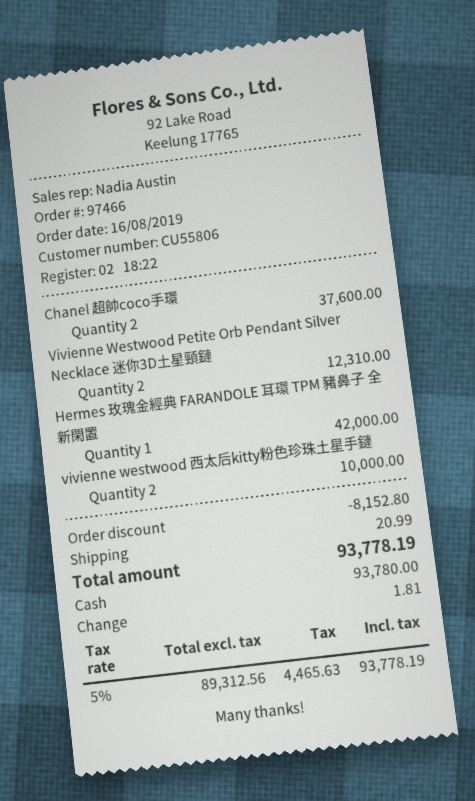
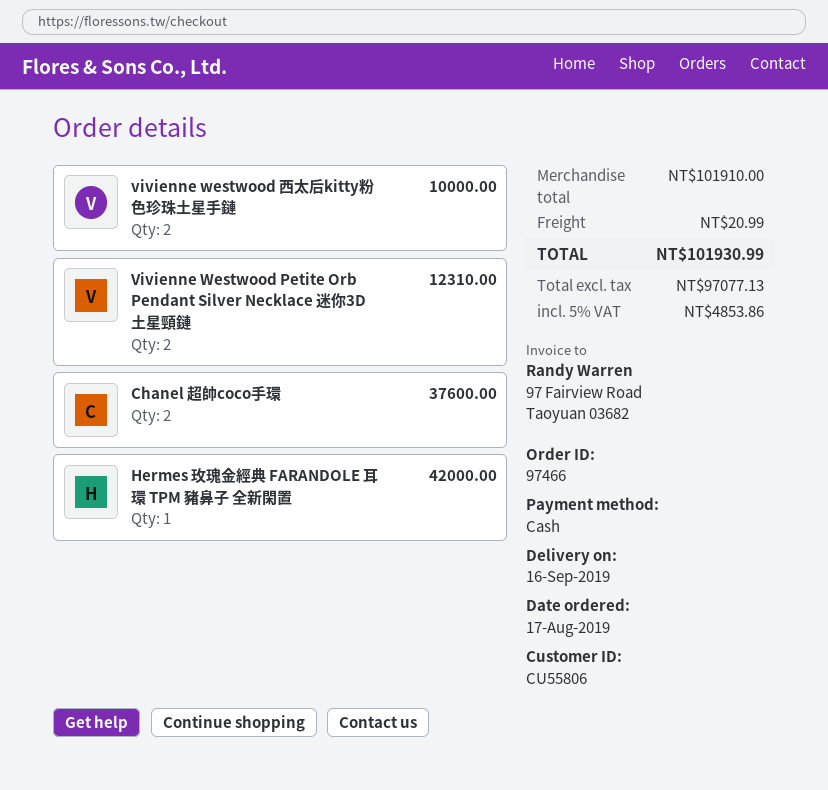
order date: 2019-08-16 -> 2019-08-17
discount: 8152.80 -> none
net: 89312.56 -> 97077.13
tax: 5% = 4465.63 -> 5% = 4853.86
total: 93778.19 -> 101930.99

